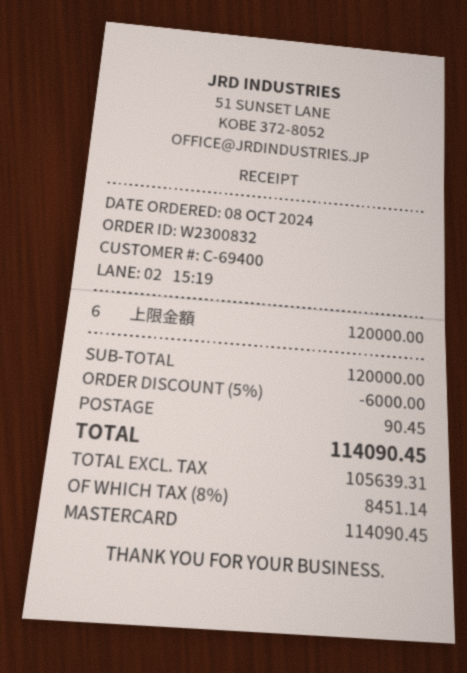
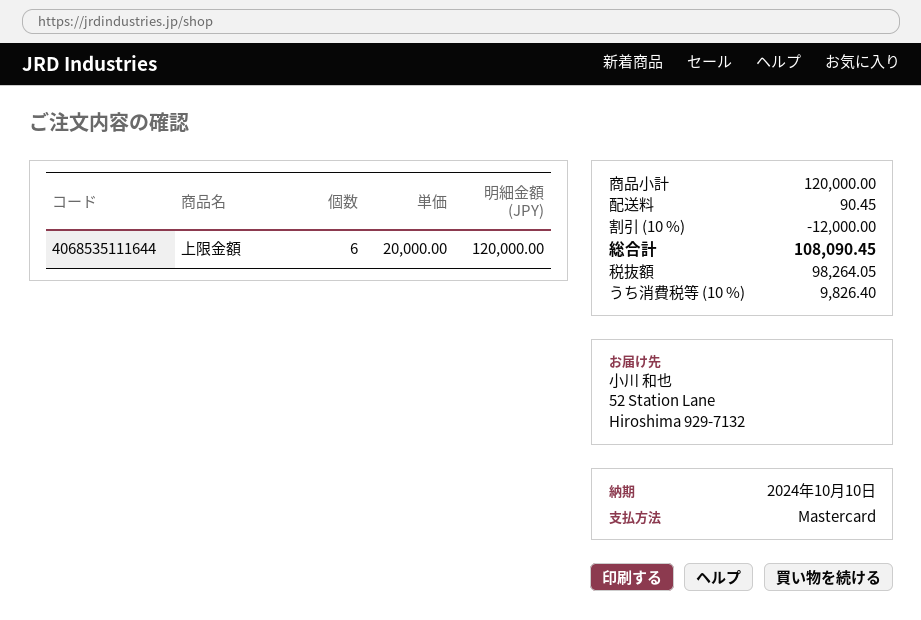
discount: 5% = 6000.00 -> 10% = 12000.00
net: 105639.31 -> 98264.05
tax: 8% = 8451.14 -> 10% = 9826.40
total: 114090.45 -> 108090.45

